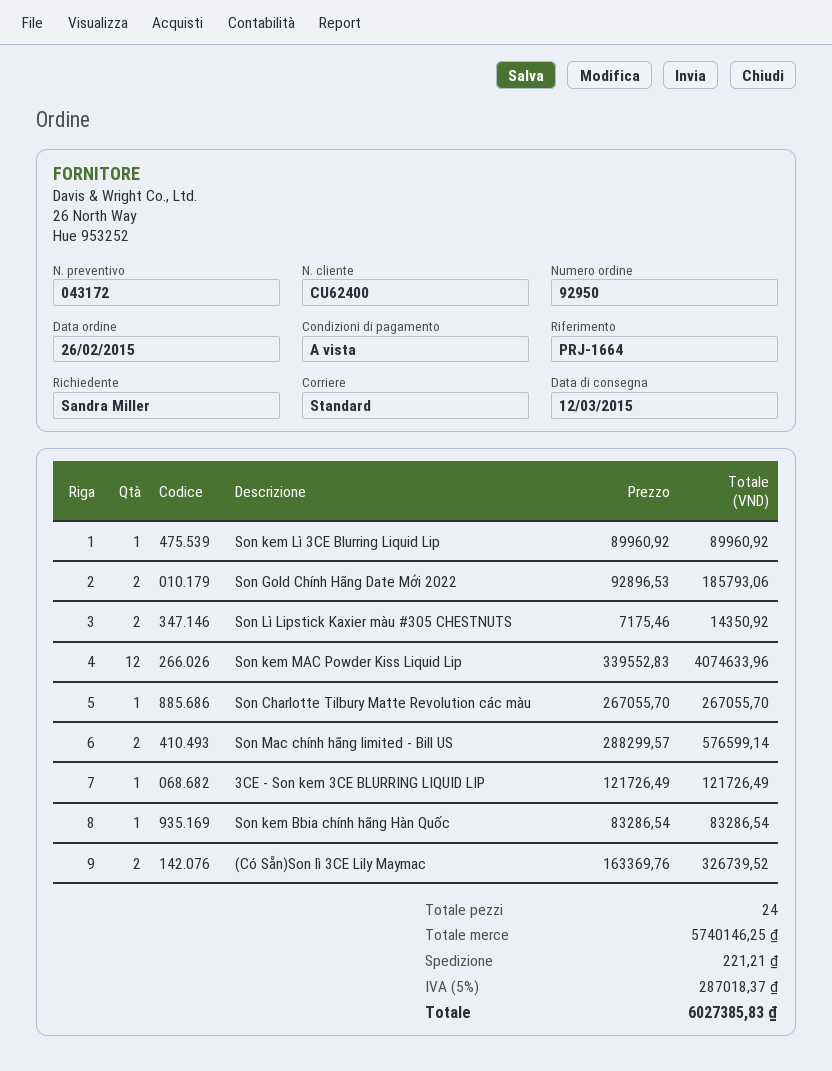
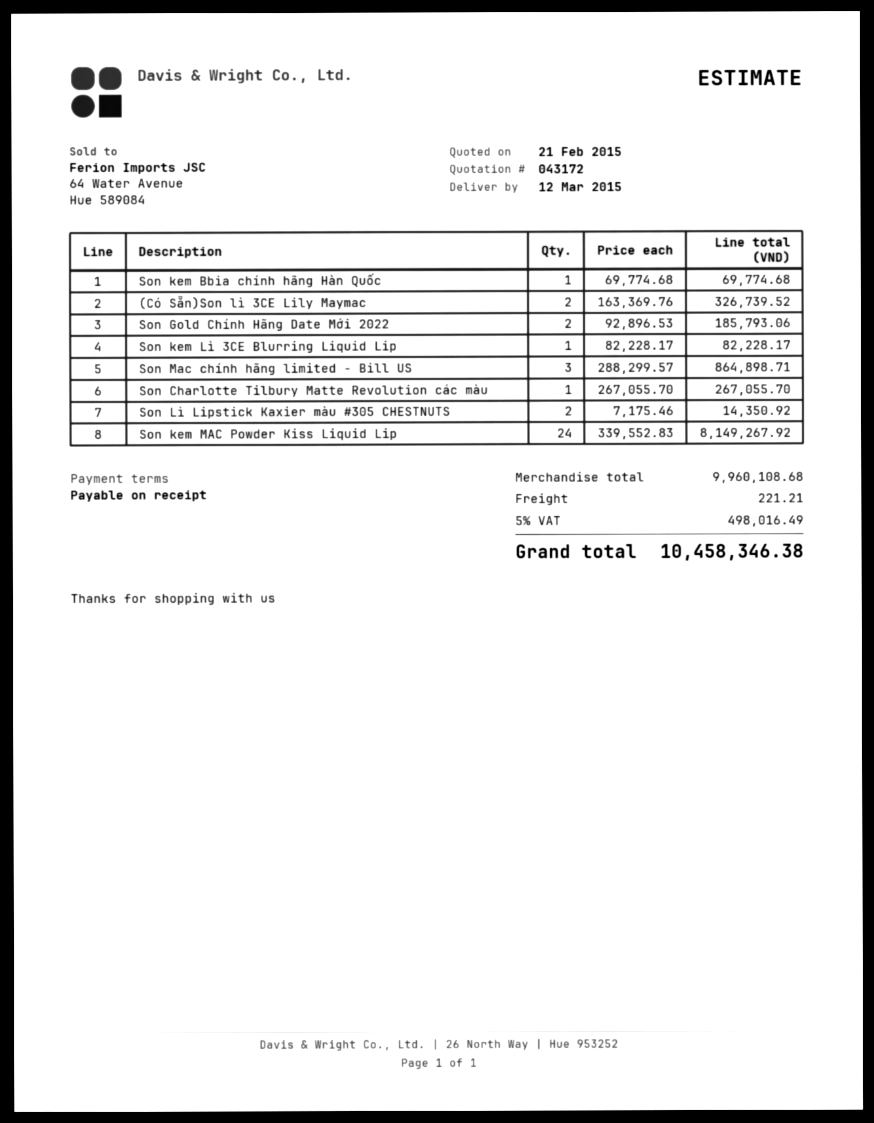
Son kem Lì 3CE Blurring Liquid Lip: 1 x 89960.92 = 89960.92 -> 1 x 82228.17 = 82228.17
Son kem MAC Powder Kiss Liquid Lip: 12 x 339552.83 = 4074633.96 -> 24 x 339552.83 = 8149267.92
Son Mac chính hãng limited - Bill US: 2 x 288299.57 = 576599.14 -> 3 x 288299.57 = 864898.71
3CE - Son kem 3CE BLURRING LIQUID LIP: 1 x 121726.49 = 121726.49 -> none
Son kem Bbia chính hãng Hàn Quốc: 1 x 83286.54 = 83286.54 -> 1 x 69774.68 = 69774.68
subtotal: 5740146.25 -> 9960108.68
tax: 5% = 287018.37 -> 5% = 498016.49
total: 6027385.83 -> 10458346.38

